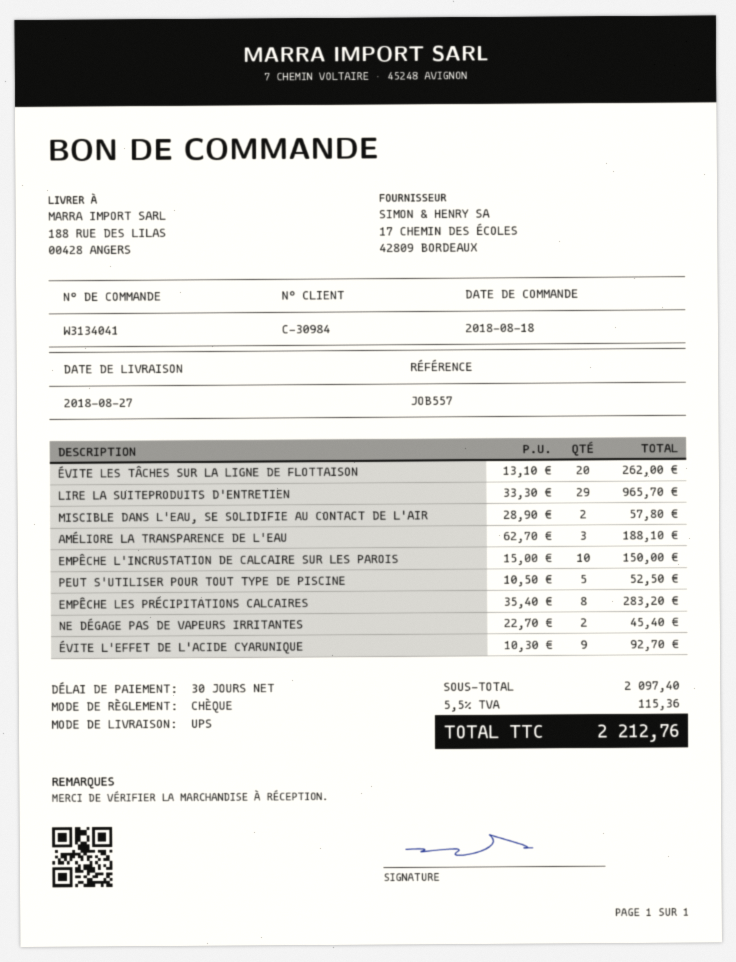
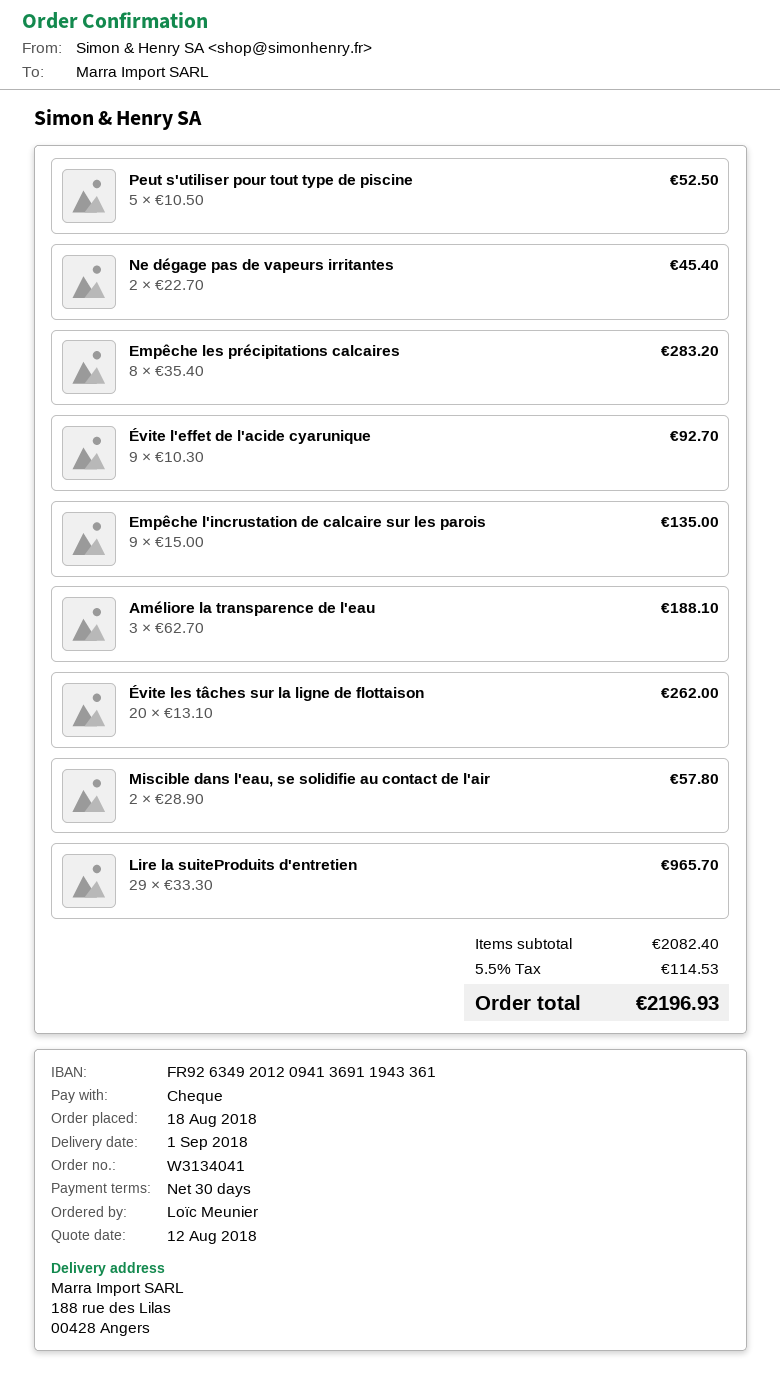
delivery date: 2018-08-27 -> 2018-09-01
EMPÊCHE L'INCRUSTATION DE CALCAIRE SUR LES PAROIS: 10 x 15.00 = 150.00 -> 9 x 15.00 = 135.00
subtotal: 2097.40 -> 2082.40
tax: 5.5% = 115.36 -> 5.5% = 114.53
total: 2212.76 -> 2196.93

